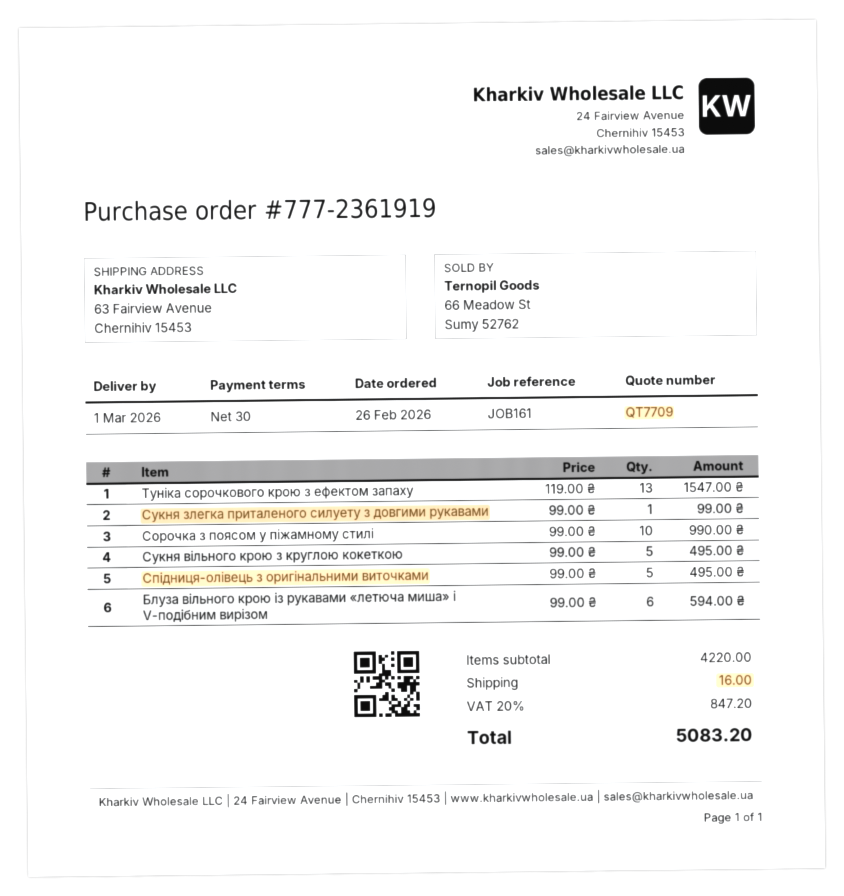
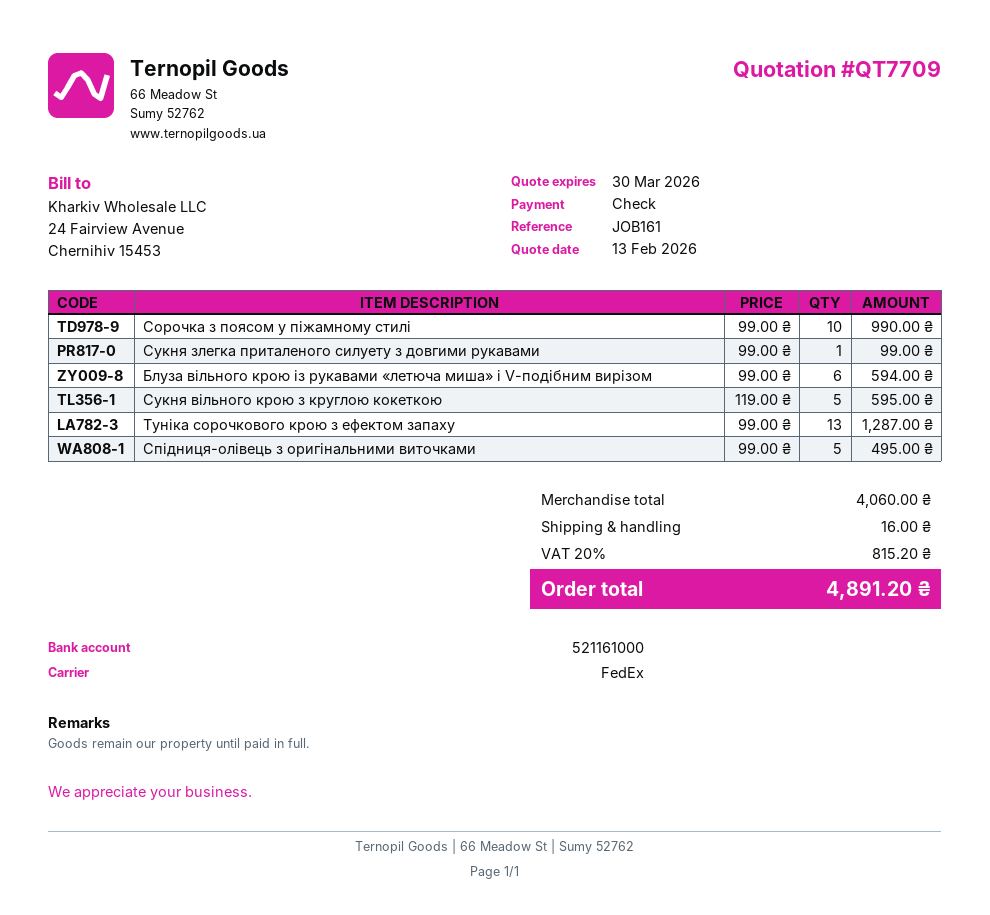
Туніка сорочкового крою з ефектом запаху: 13 x 119.00 = 1547.00 -> 13 x 99.00 = 1287.00
Сукня вільного крою з круглою кокеткою: 5 x 99.00 = 495.00 -> 5 x 119.00 = 595.00
subtotal: 4220.00 -> 4060.00
tax: 20% = 847.20 -> 20% = 815.20
total: 5083.20 -> 4891.20

